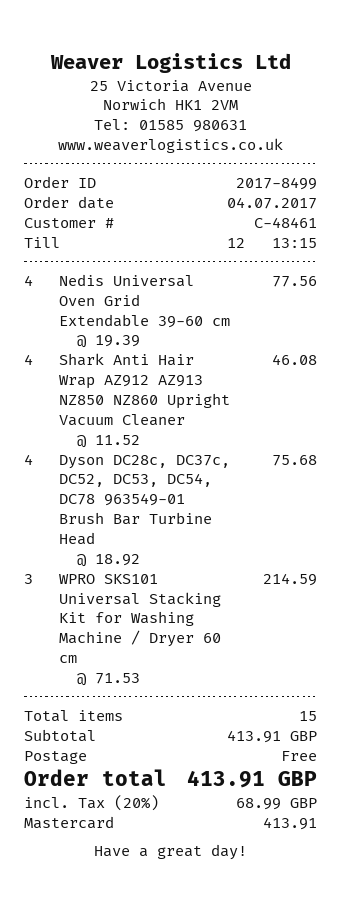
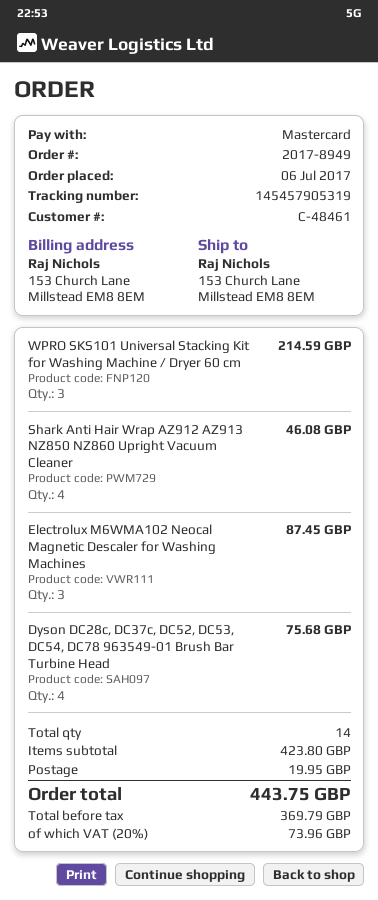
order number: 2017-8499 -> 2017-8949
order date: 2017-07-04 -> 2017-07-06
Nedis Universal Oven Grid Extendable 39-60 cm: 4 for 77.56 -> none
Electrolux M6WMA102 Neocal Magnetic Descaler for Washing Machines: none -> 3 for 87.45
total quantity: 15 -> 14
subtotal: 413.91 -> 423.80
shipping: 0.00 -> 19.95
tax: 20% = 68.99 -> 20% = 73.96
total: 413.91 -> 443.75

